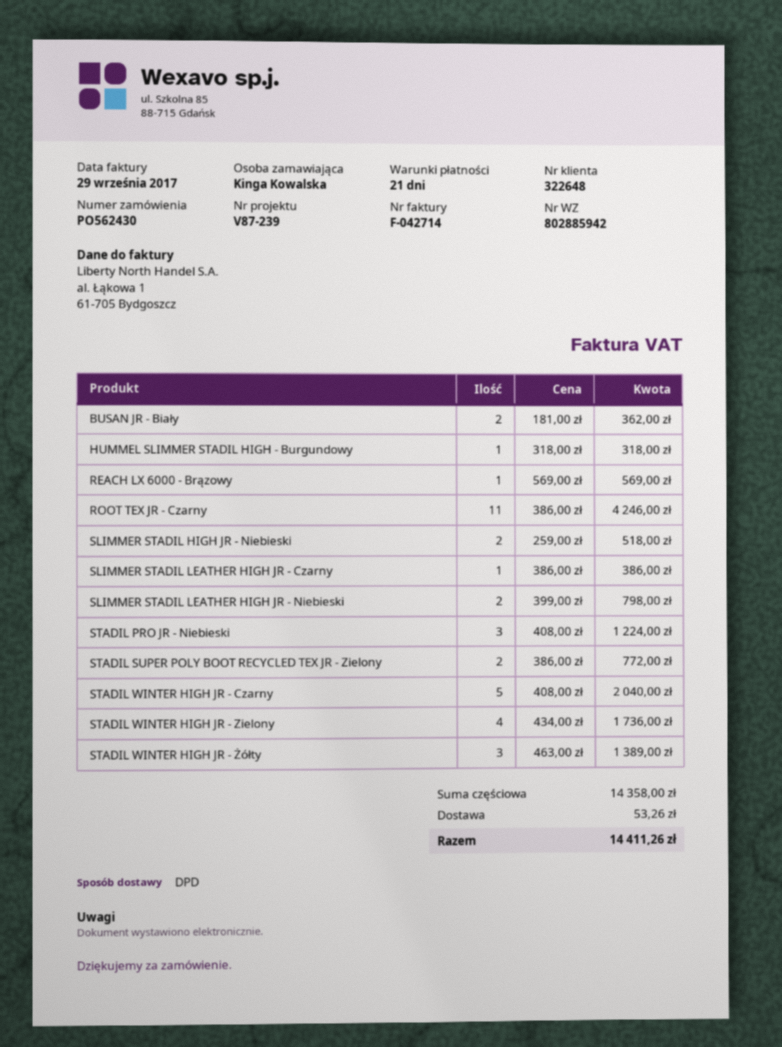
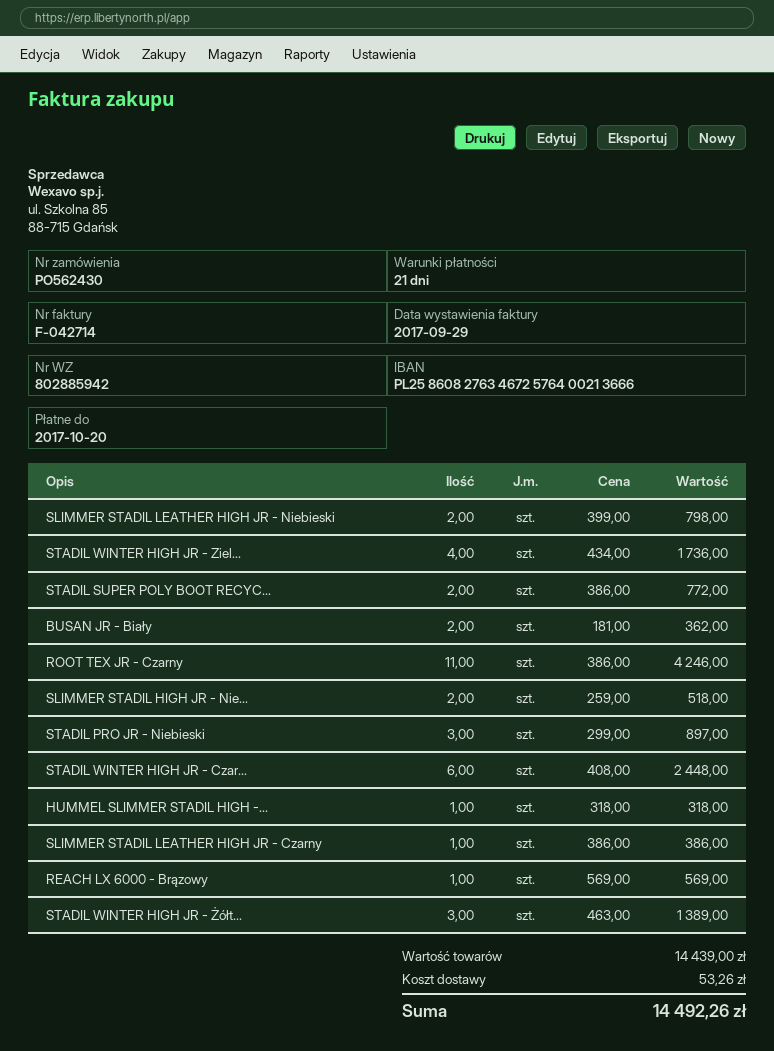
STADIL PRO JR - Niebieski: 3 x 408.00 = 1224.00 -> 3 x 299.00 = 897.00
STADIL WINTER HIGH JR - Czarny: 5 x 408.00 = 2040.00 -> 6 x 408.00 = 2448.00
subtotal: 14358.00 -> 14439.00
total: 14411.26 -> 14492.26

